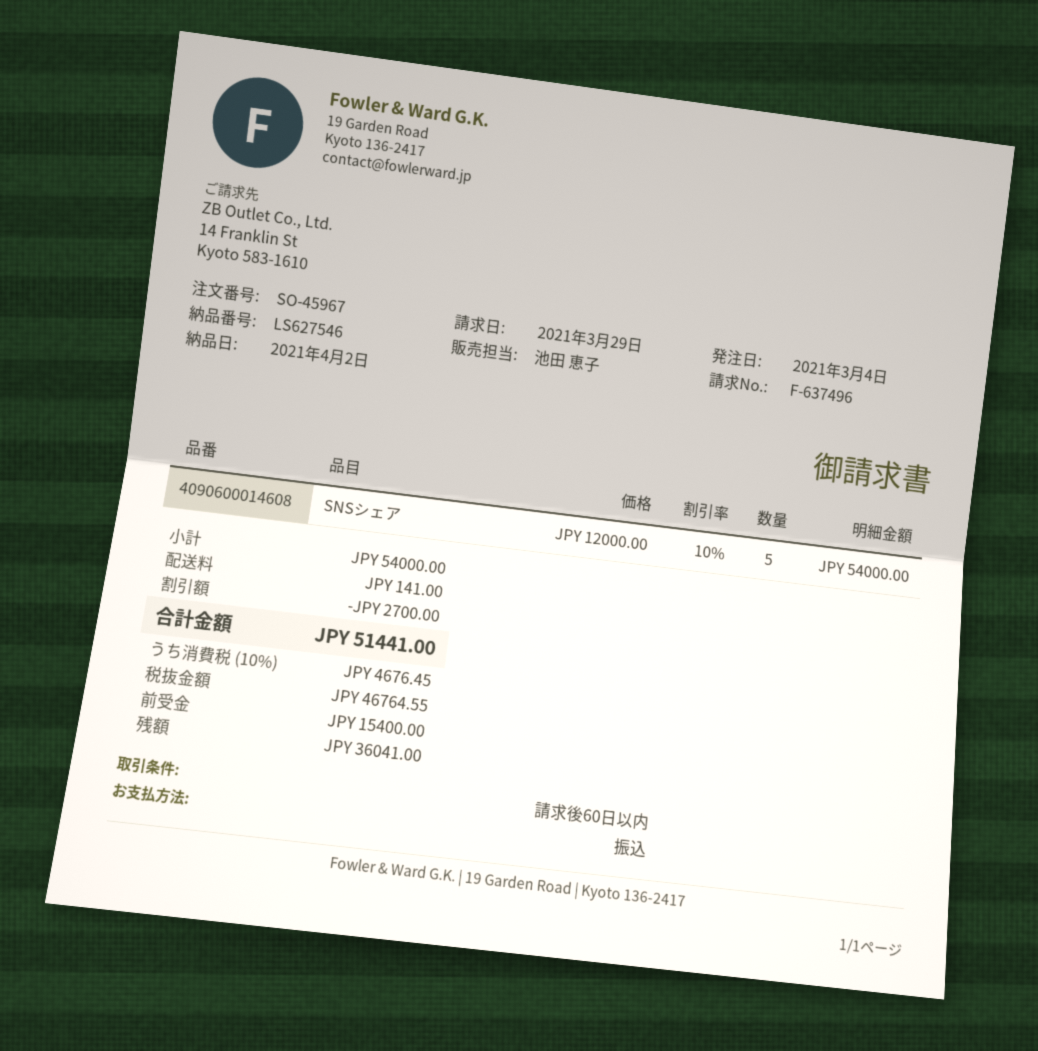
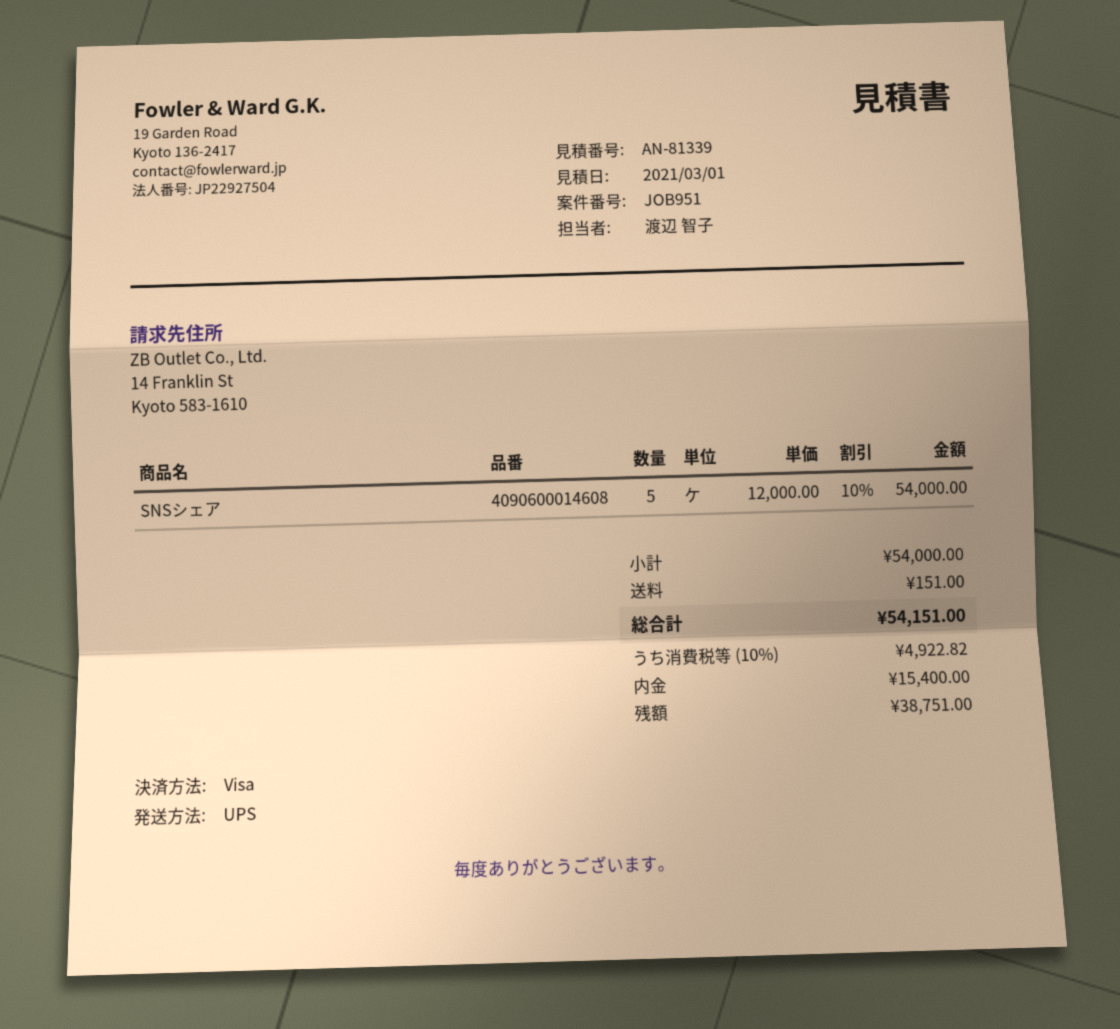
sales rep: 池田 恵子 -> 渡辺 智子
payment method: bank transfer -> Visa
discount: 2700.00 -> none
shipping: 141.00 -> 151.00
tax: 10% = 4676.45 -> 10% = 4922.82
total: 51441.00 -> 54151.00
balance: 36041.00 -> 38751.00

